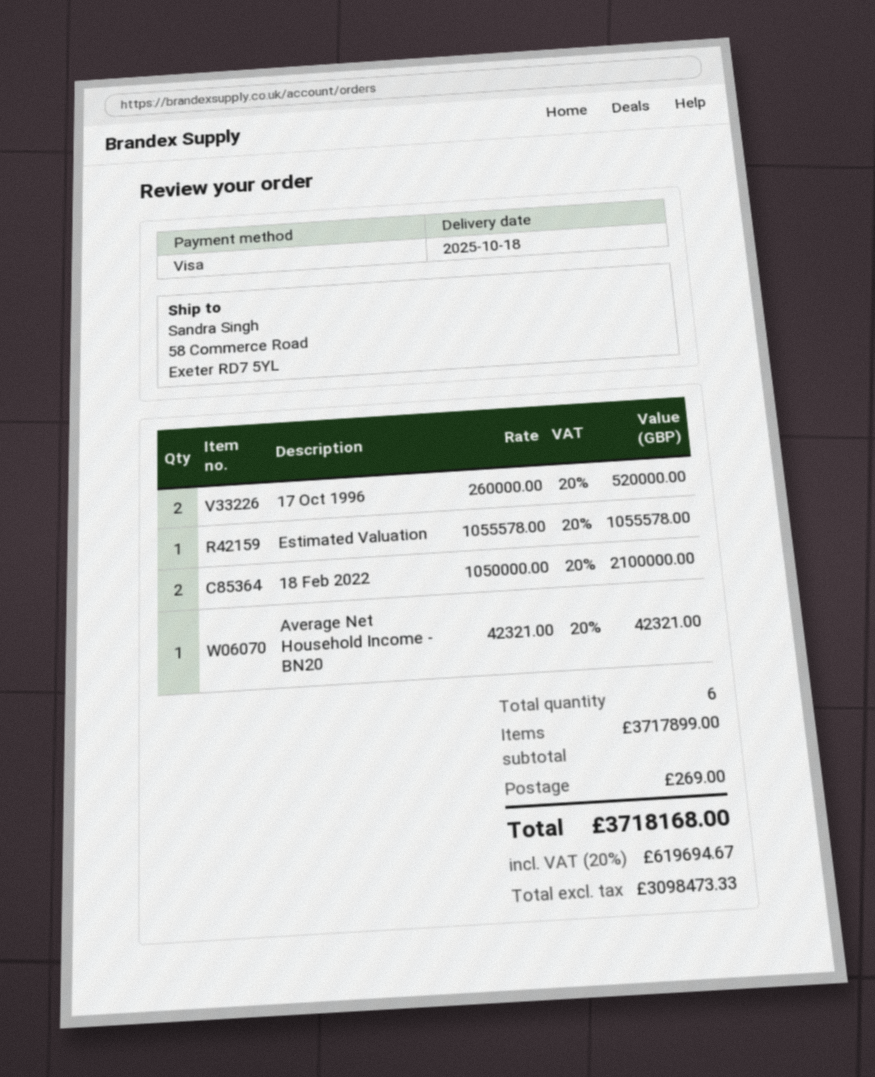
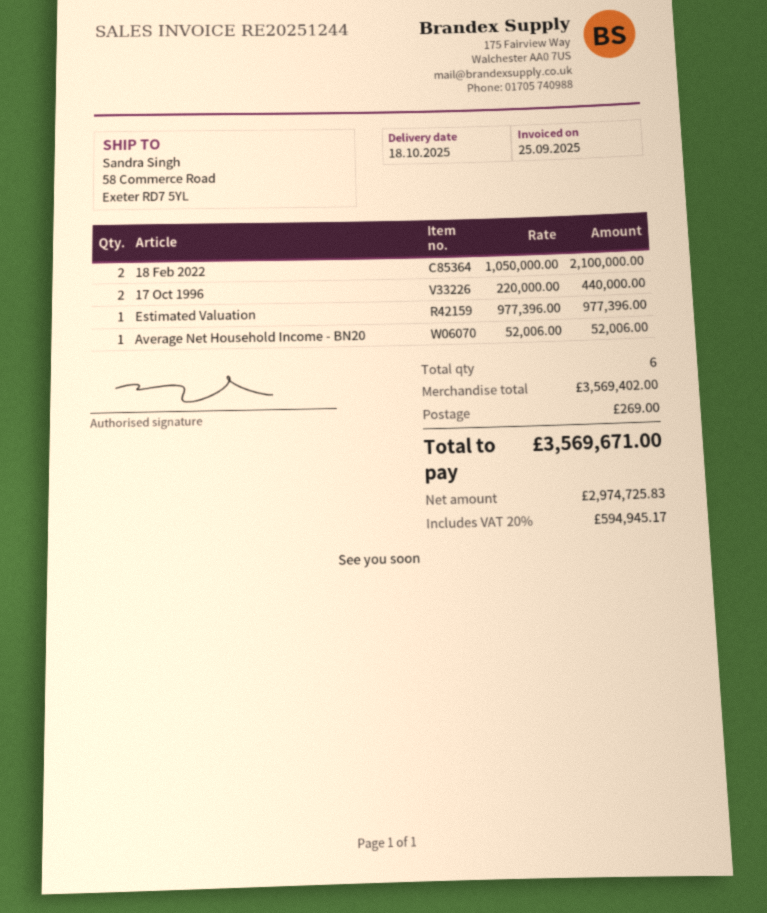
17 Oct 1996: 2 x 260000.00 = 520000.00 -> 2 x 220000.00 = 440000.00
Estimated Valuation: 1 x 1055578.00 = 1055578.00 -> 1 x 977396.00 = 977396.00
Average Net Household Income - BN20: 1 x 42321.00 = 42321.00 -> 1 x 52006.00 = 52006.00
subtotal: 3717899.00 -> 3569402.00
net: 3098473.33 -> 2974725.83
tax: 20% = 619694.67 -> 20% = 594945.17
total: 3718168.00 -> 3569671.00

